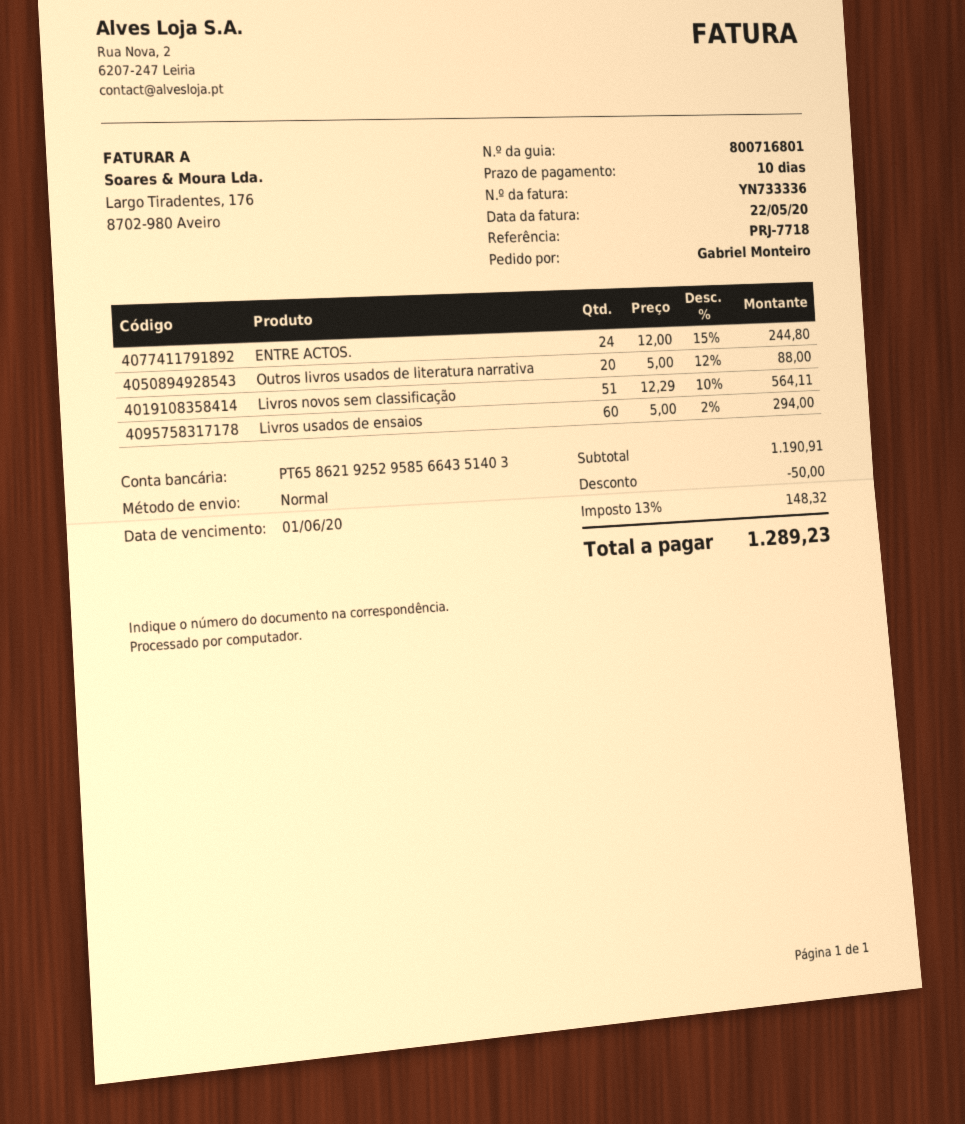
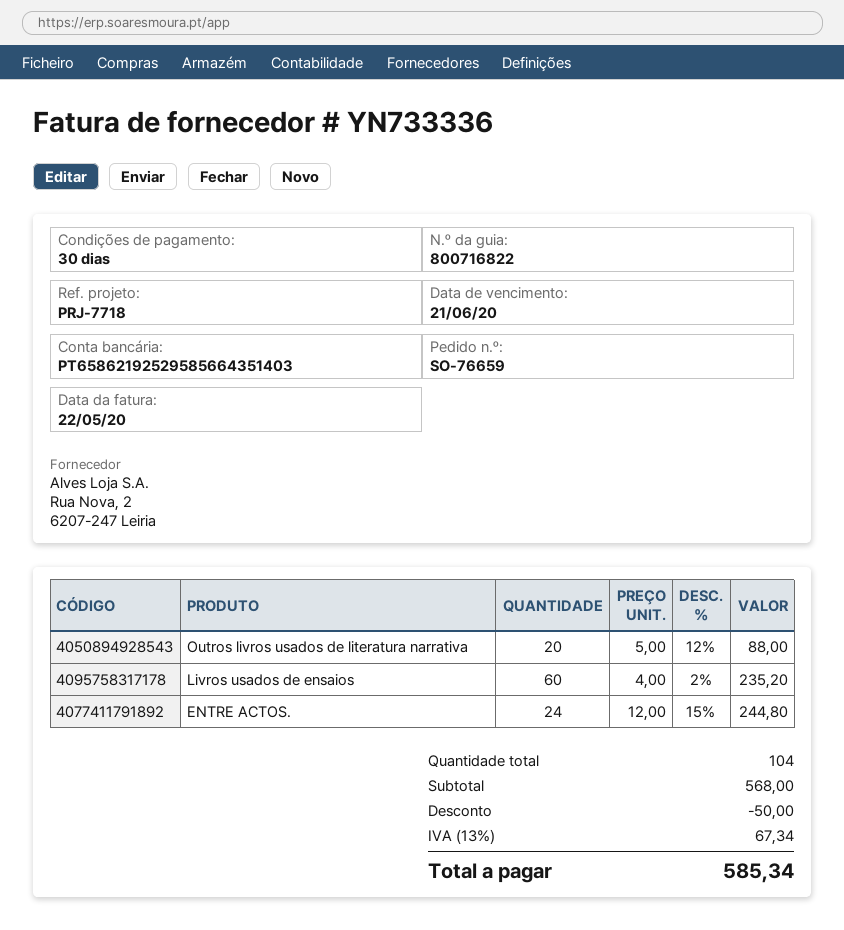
delivery note number: 800716801 -> 800716822
payment terms: 10 days -> 30 days
due date: 2020-06-01 -> 2020-06-21
Livros novos sem classificação: 51 x 12.29 - 10% = 564.11 -> none
Livros usados de ensaios: 60 x 5.00 - 2% = 294.00 -> 60 x 4.00 - 2% = 235.20
subtotal: 1190.91 -> 568.00
tax: 13% = 148.32 -> 13% = 67.34
total: 1289.23 -> 585.34

